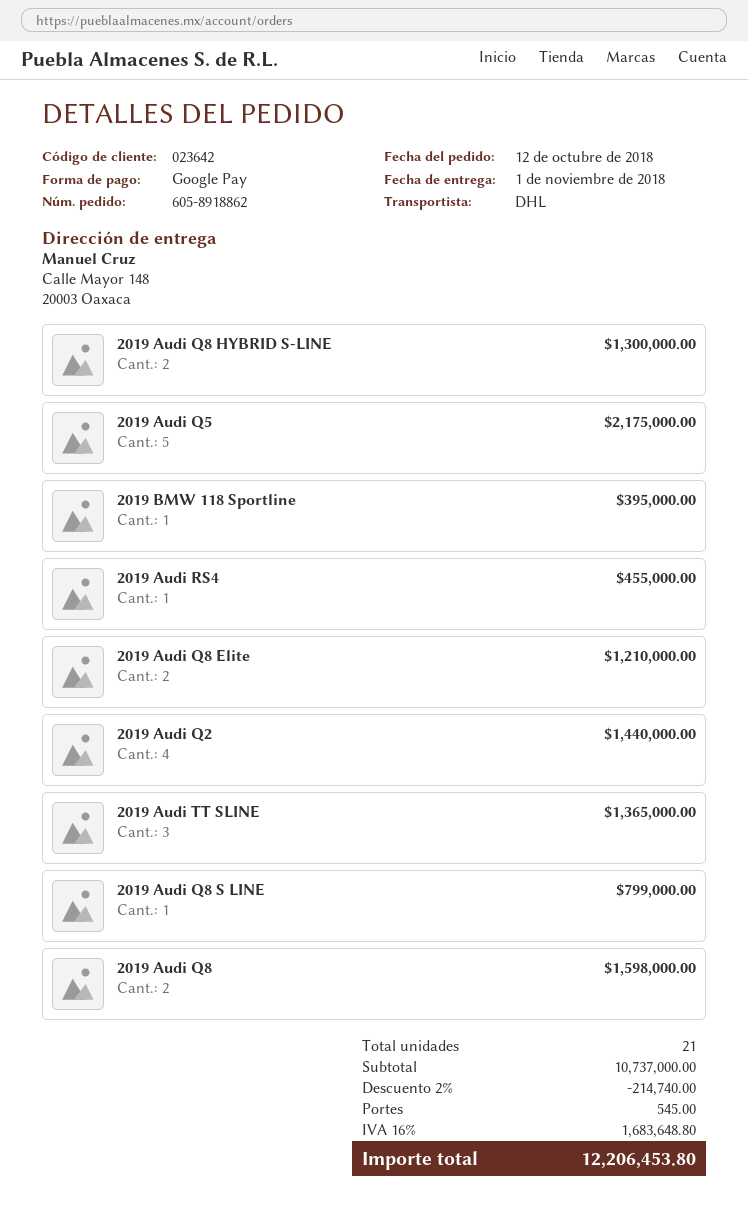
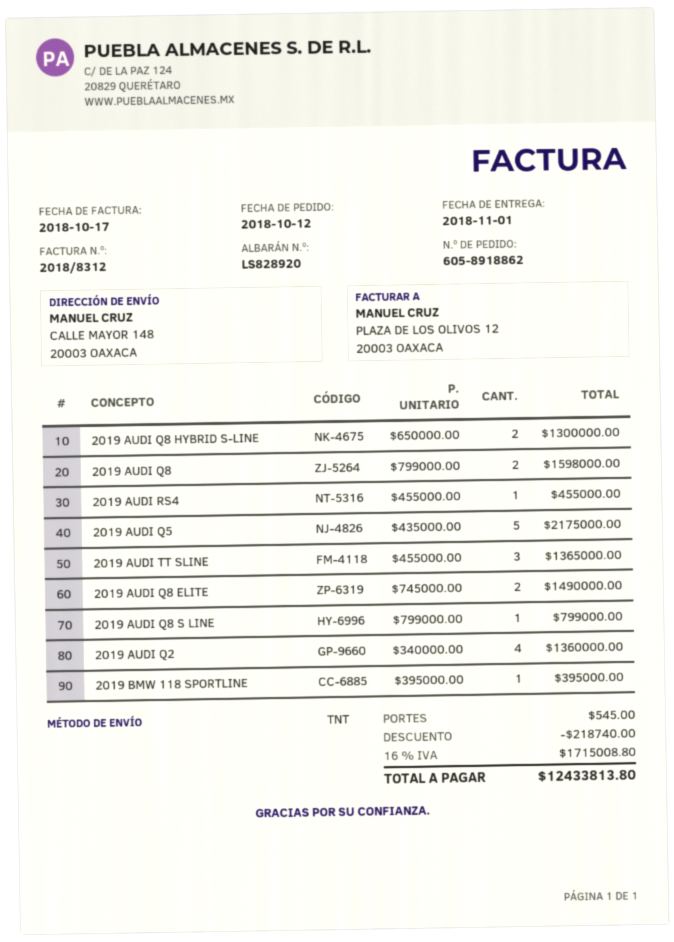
shipping method: DHL -> TNT
2019 Audi Q8 Elite: 2 for 1210000.00 -> 2 for 1490000.00
2019 Audi Q2: 4 for 1440000.00 -> 4 for 1360000.00
discount: 214740.00 -> 218740.00
tax: 16% = 1683648.80 -> 16% = 1715008.80
total: 12206453.80 -> 12433813.80

